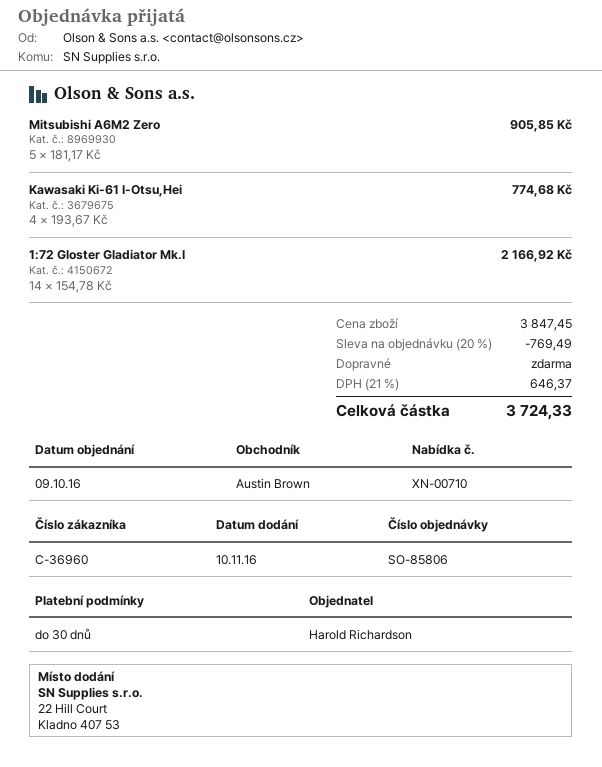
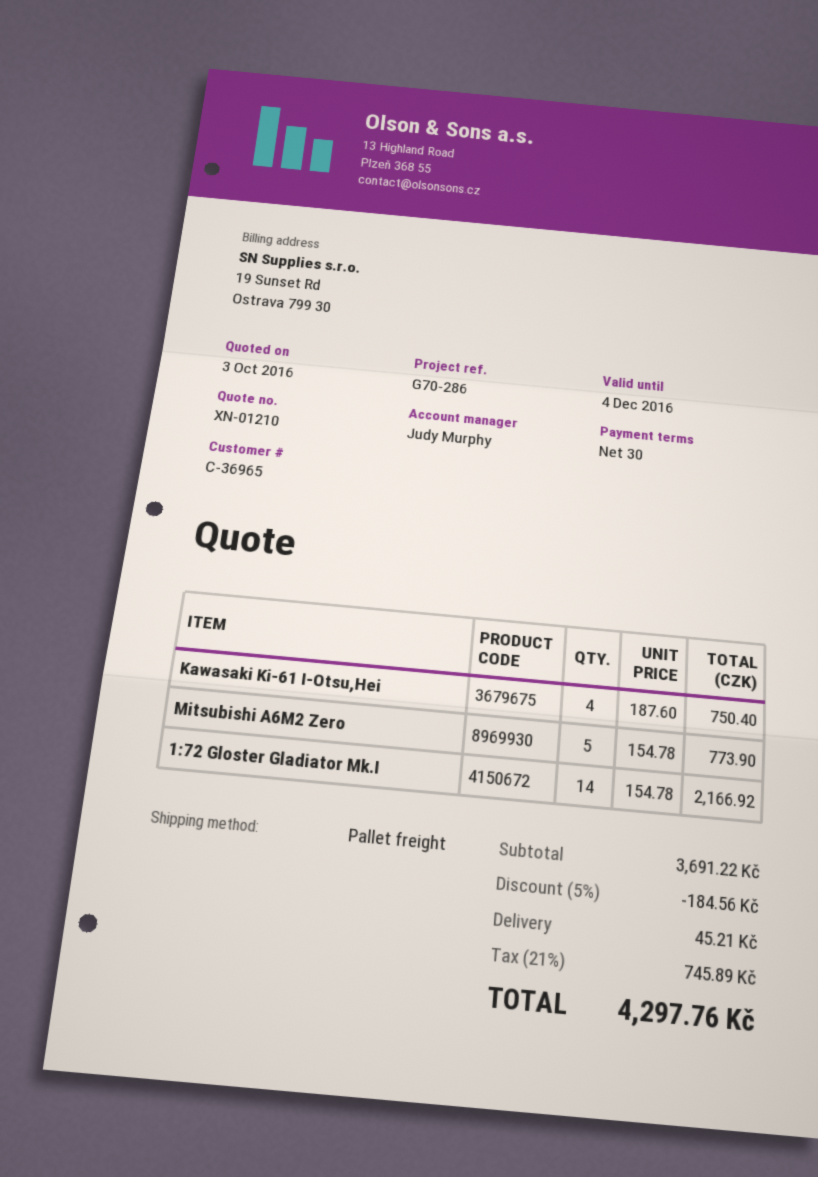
quote number: XN-00710 -> XN-01210
customer number: C-36960 -> C-36965
sales rep: Austin Brown -> Judy Murphy
Mitsubishi A6M2 Zero: 5 x 181.17 = 905.85 -> 5 x 154.78 = 773.90
Kawasaki Ki-61 I-Otsu,Hei: 4 x 193.67 = 774.68 -> 4 x 187.60 = 750.40
subtotal: 3847.45 -> 3691.22
discount: 20% = 769.49 -> 5% = 184.56
shipping: 0.00 -> 45.21
tax: 21% = 646.37 -> 21% = 745.89
total: 3724.33 -> 4297.76

